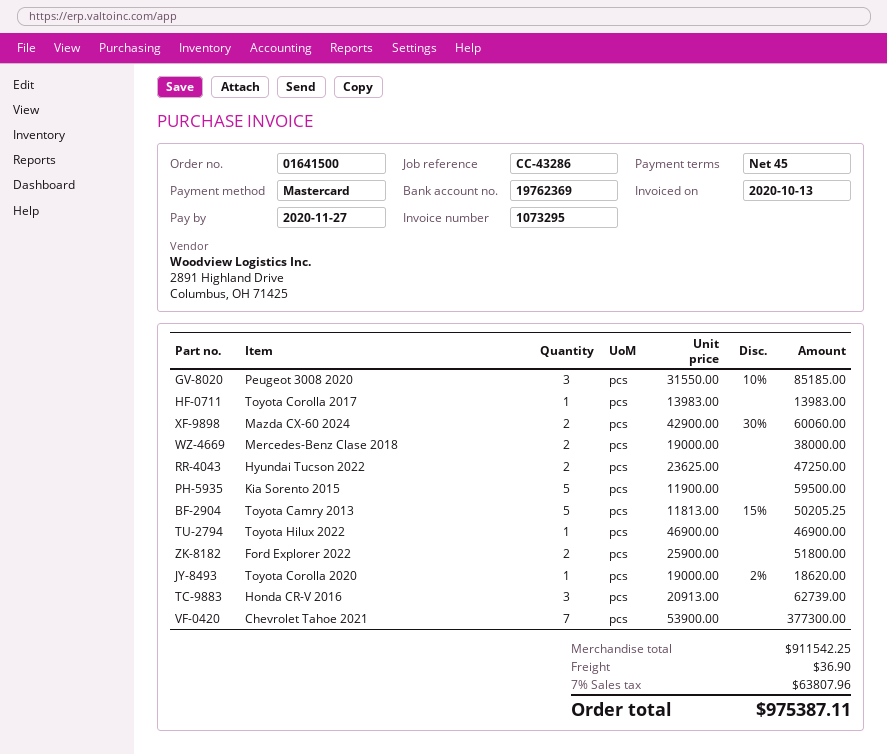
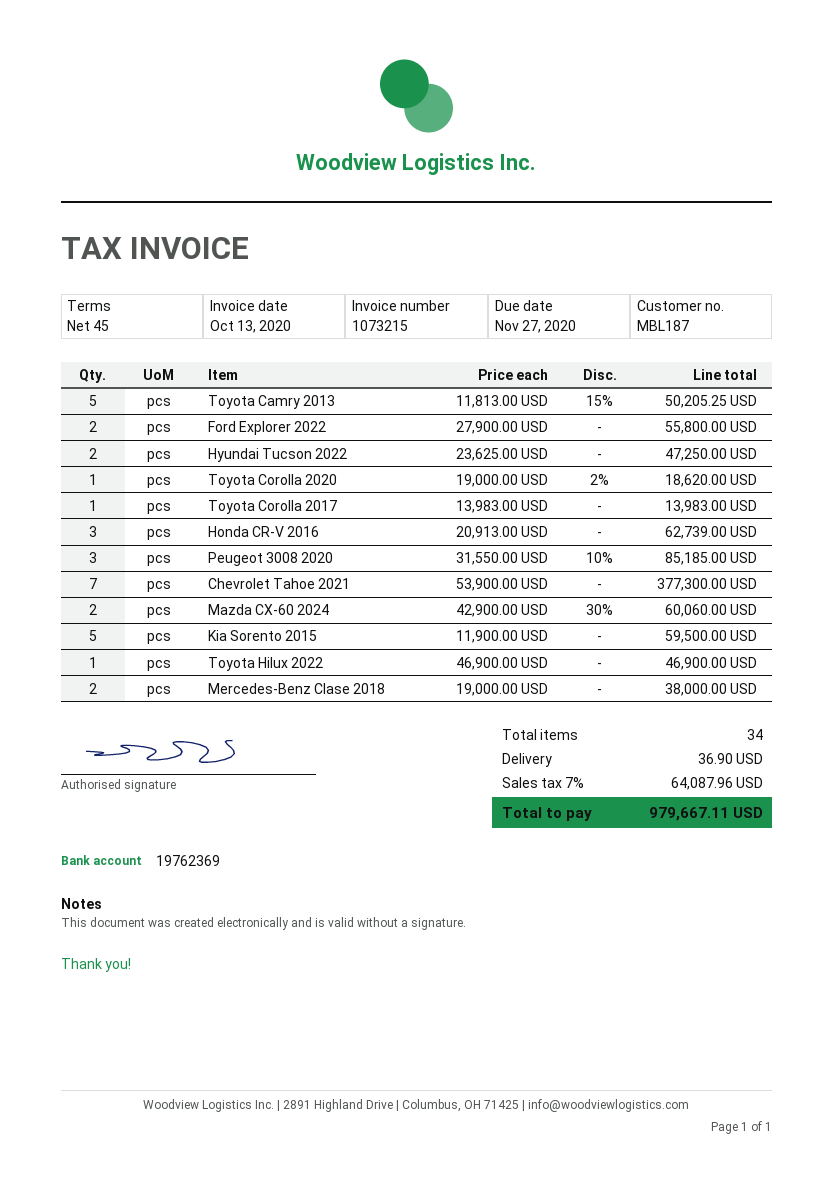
invoice number: 1073295 -> 1073215
Ford Explorer 2022: 2 x 25900.00 = 51800.00 -> 2 x 27900.00 = 55800.00
tax: 7% = 63807.96 -> 7% = 64087.96
total: 975387.11 -> 979667.11

